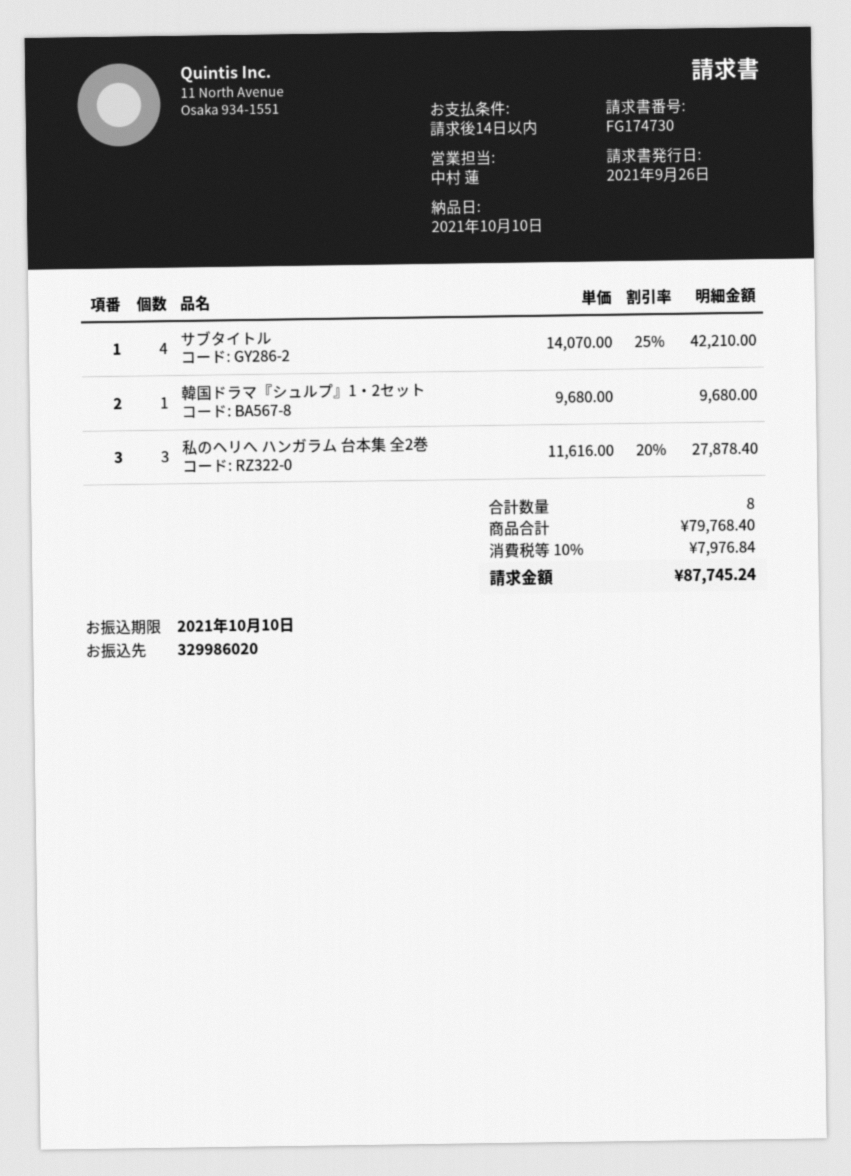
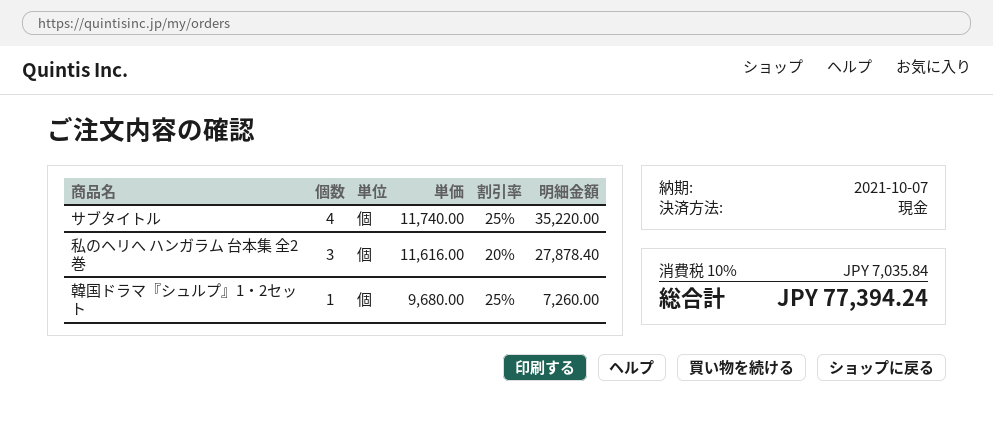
delivery date: 2021-10-10 -> 2021-10-07
サブタイトル: 4 x 14070.00 - 25% = 42210.00 -> 4 x 11740.00 - 25% = 35220.00
韓国ドラマ『シュルプ』1・2セット: 1 x 9680.00 = 9680.00 -> 1 x 9680.00 - 25% = 7260.00
tax: 10% = 7976.84 -> 10% = 7035.84
total: 87745.24 -> 77394.24

